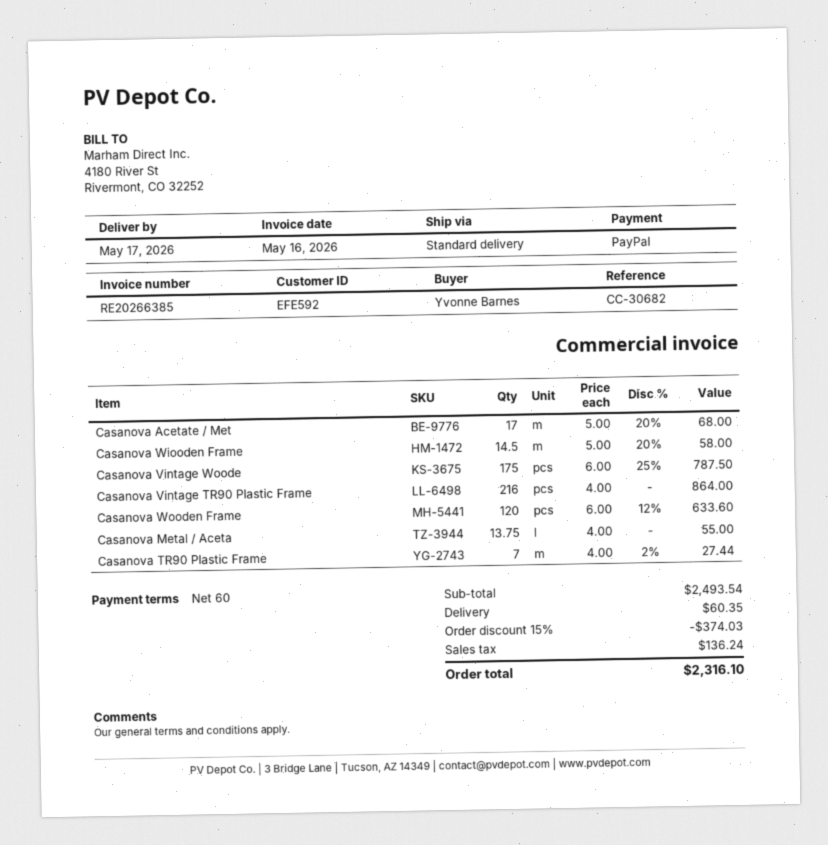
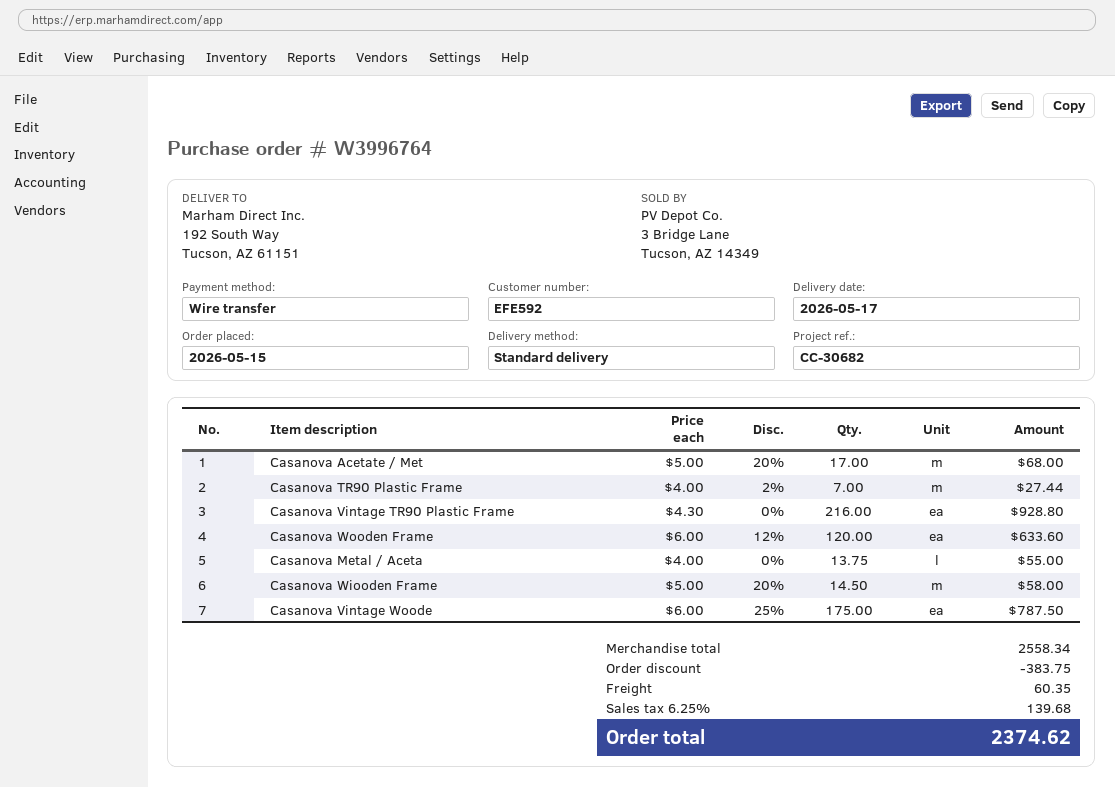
payment method: PayPal -> bank transfer
Casanova Vintage TR90 Plastic Frame: 216 x 4.00 = 864.00 -> 216 x 4.30 = 928.80
subtotal: 2493.54 -> 2558.34
discount: 374.03 -> 383.75
tax: 136.24 -> 139.68
total: 2316.10 -> 2374.62

